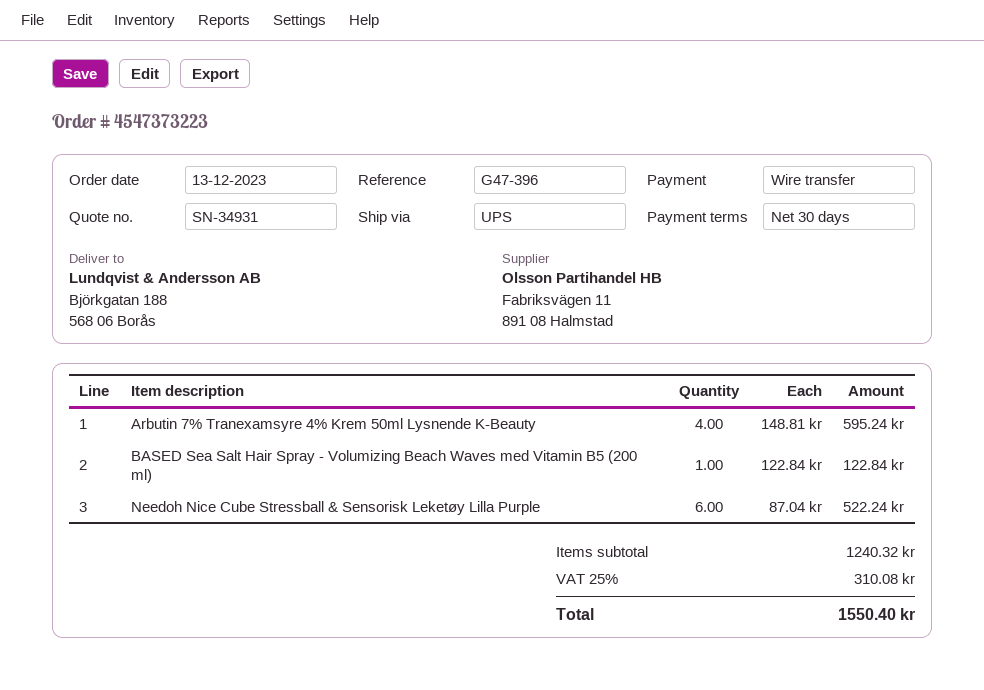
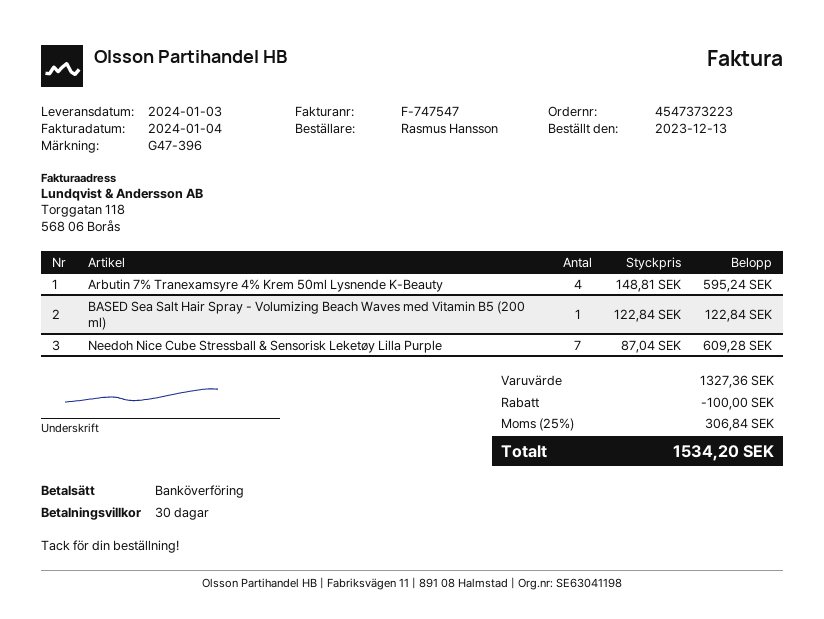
Needoh Nice Cube Stressball & Sensorisk Leketøy Lilla Purple: 6 x 87.04 = 522.24 -> 7 x 87.04 = 609.28
subtotal: 1240.32 -> 1327.36
discount: none -> 100.00
tax: 25% = 310.08 -> 25% = 306.84
total: 1550.40 -> 1534.20

